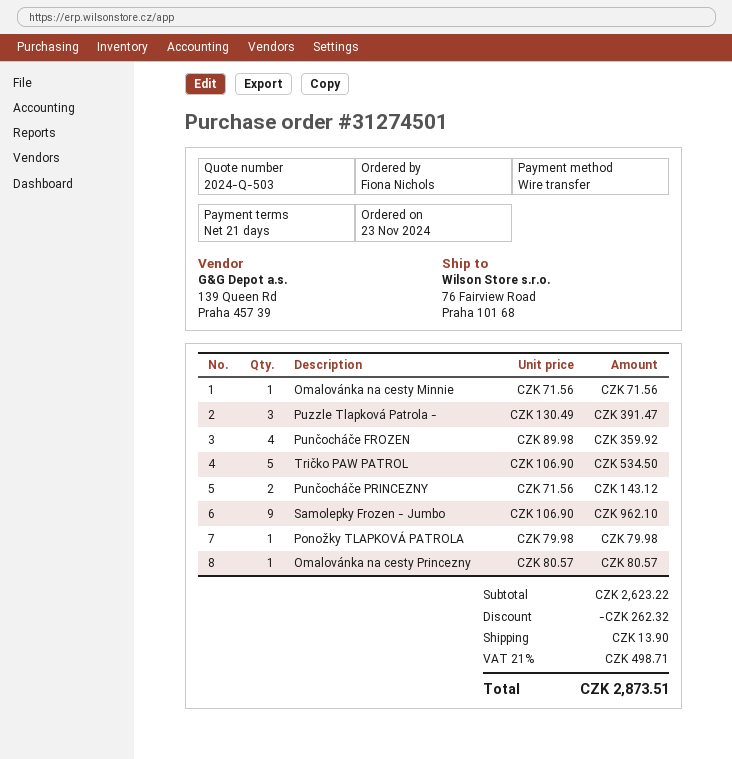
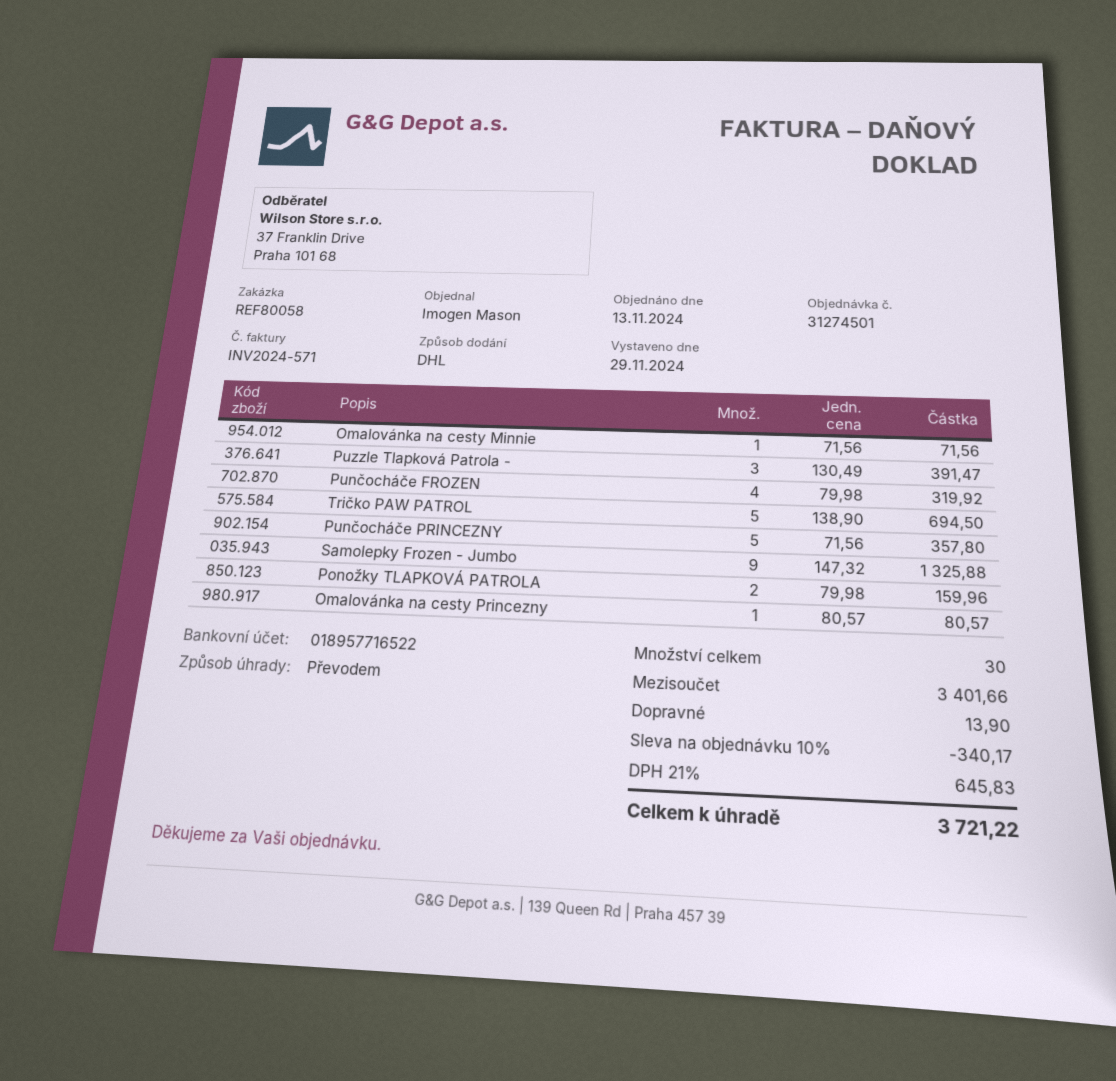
order date: 2024-11-23 -> 2024-11-13
ordered by: Fiona Nichols -> Imogen Mason
Punčocháče FROZEN: 4 x 89.98 = 359.92 -> 4 x 79.98 = 319.92
Tričko PAW PATROL: 5 x 106.90 = 534.50 -> 5 x 138.90 = 694.50
Punčocháče PRINCEZNY: 2 x 71.56 = 143.12 -> 5 x 71.56 = 357.80
Samolepky Frozen - Jumbo: 9 x 106.90 = 962.10 -> 9 x 147.32 = 1325.88
Ponožky TLAPKOVÁ PATROLA: 1 x 79.98 = 79.98 -> 2 x 79.98 = 159.96
subtotal: 2623.22 -> 3401.66
discount: 262.32 -> 340.17
tax: 21% = 498.71 -> 21% = 645.83
total: 2873.51 -> 3721.22

